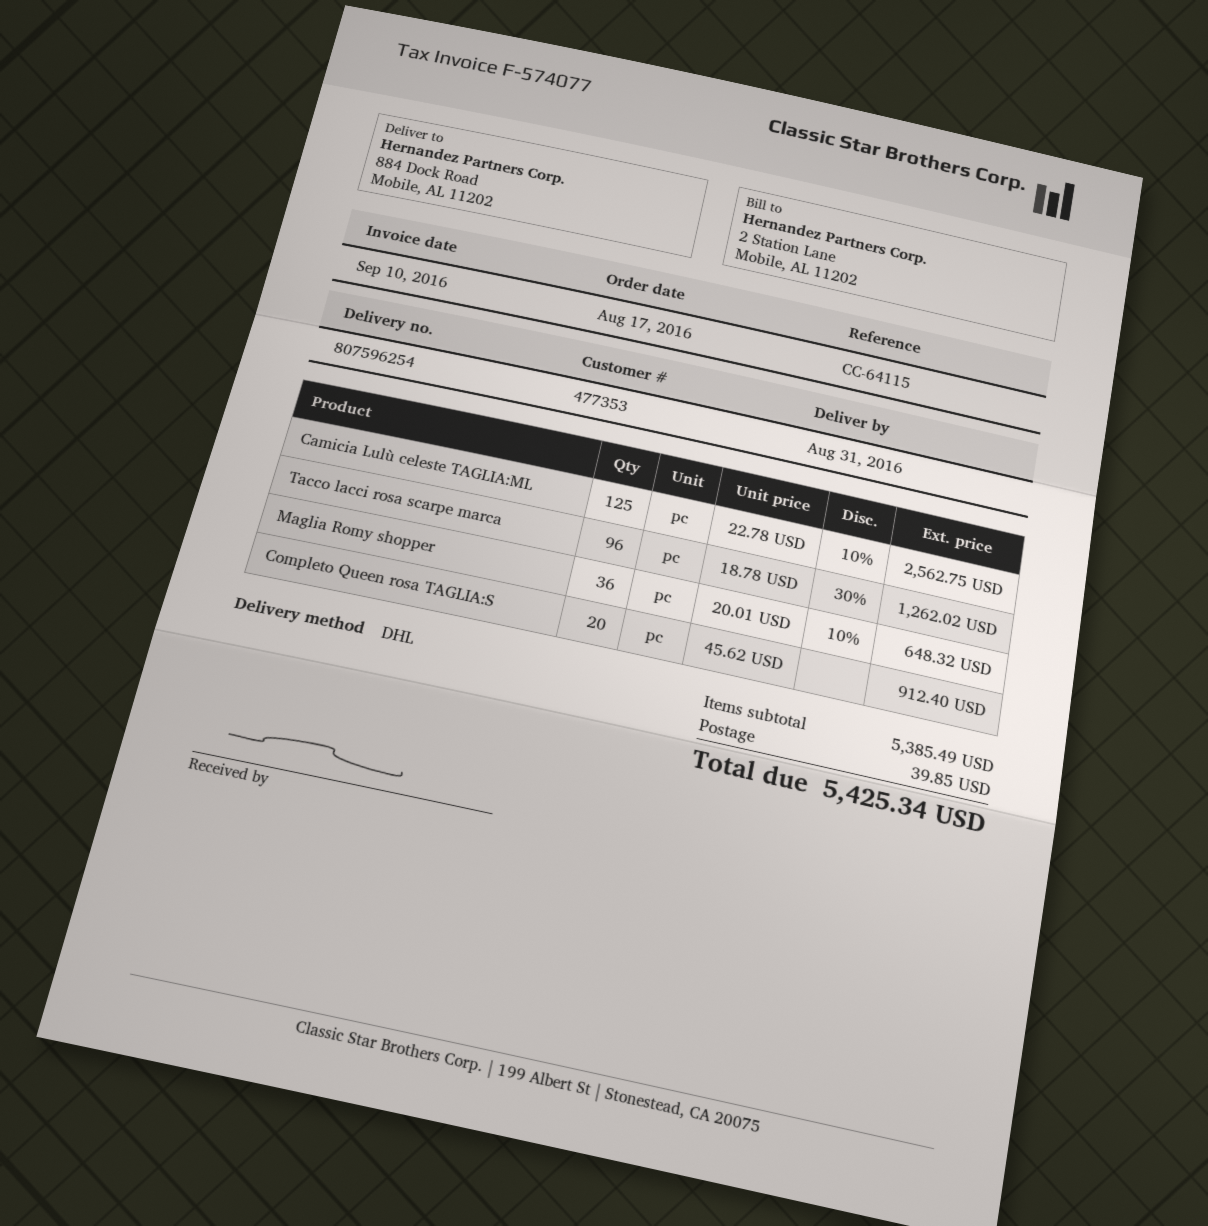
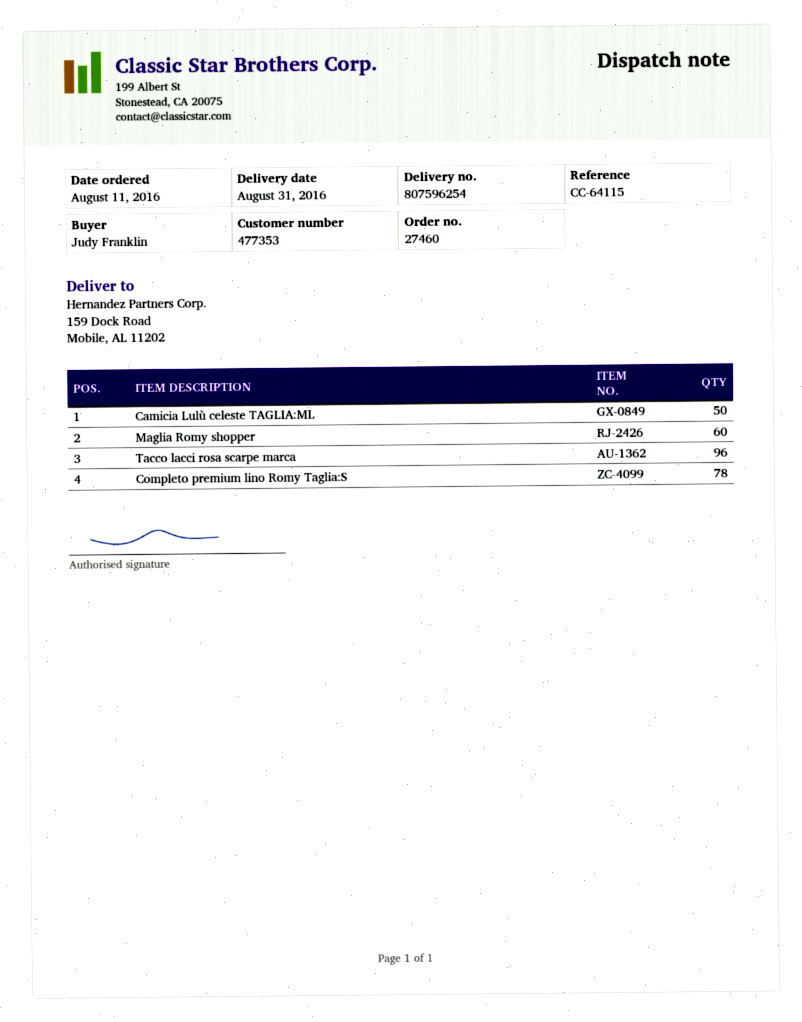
order date: 2016-08-17 -> 2016-08-11
ship to: 884 Dock Road, Mobile, AL 11202 -> 159 Dock Road, Mobile, AL 11202
Camicia Lulù celeste TAGLIA:ML: 125 -> 50
Maglia Romy shopper: 36 -> 60
Completo Queen rosa TAGLIA:S: 20 -> none
Completo premium lino Romy Taglia:S: none -> 78

